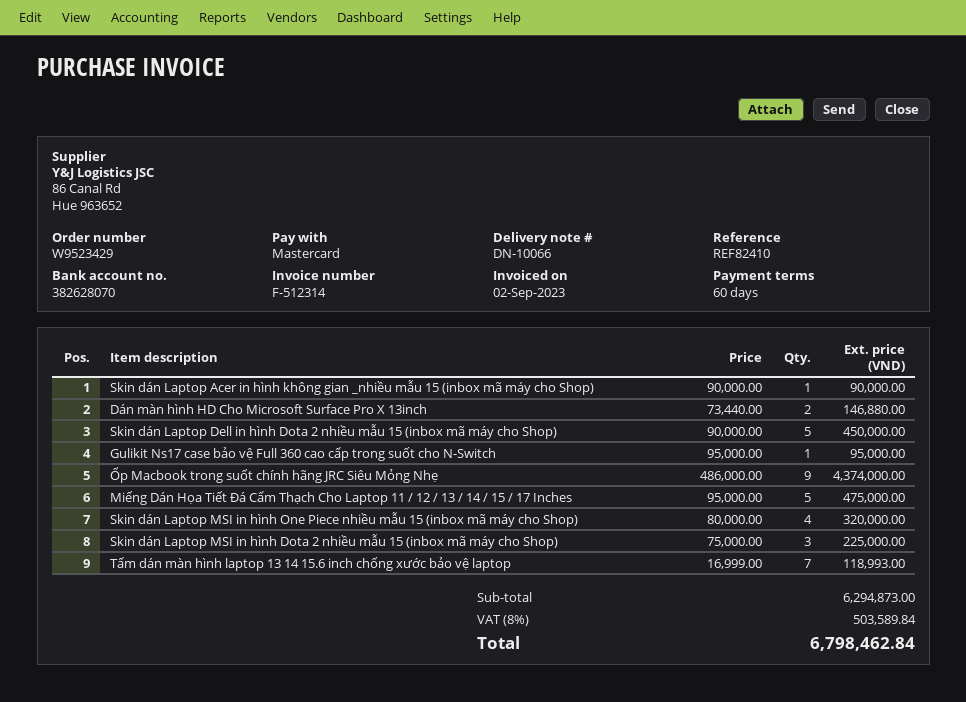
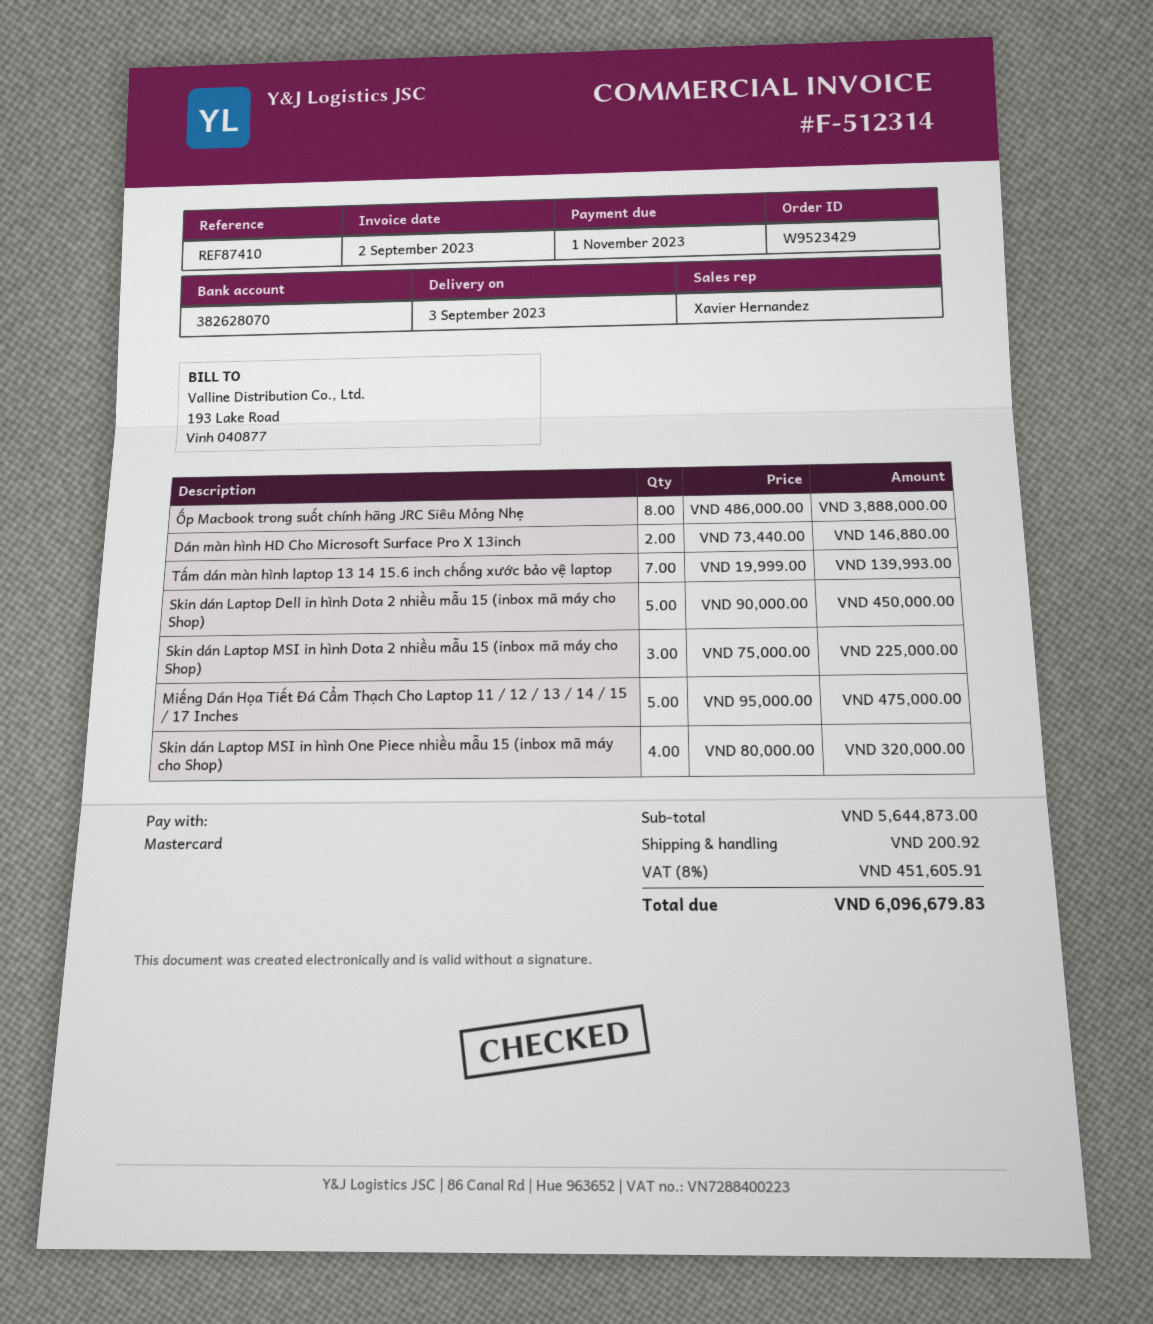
reference: REF82410 -> REF87410
Skin dán Laptop Acer in hình không gian _nhiều mẫu 15 (inbox mã máy cho Shop): 1 x 90000.00 = 90000.00 -> none
Gulikit Ns17 case bảo vệ Full 360 cao cấp trong suốt cho N-Switch: 1 x 95000.00 = 95000.00 -> none
Ốp Macbook trong suốt chính hãng JRC Siêu Mỏng Nhẹ: 9 x 486000.00 = 4374000.00 -> 8 x 486000.00 = 3888000.00
Tấm dán màn hình laptop 13 14 15.6 inch chống xước bảo vệ laptop: 7 x 16999.00 = 118993.00 -> 7 x 19999.00 = 139993.00
subtotal: 6294873.00 -> 5644873.00
shipping: none -> 200.92
tax: 8% = 503589.84 -> 8% = 451605.91
total: 6798462.84 -> 6096679.83

